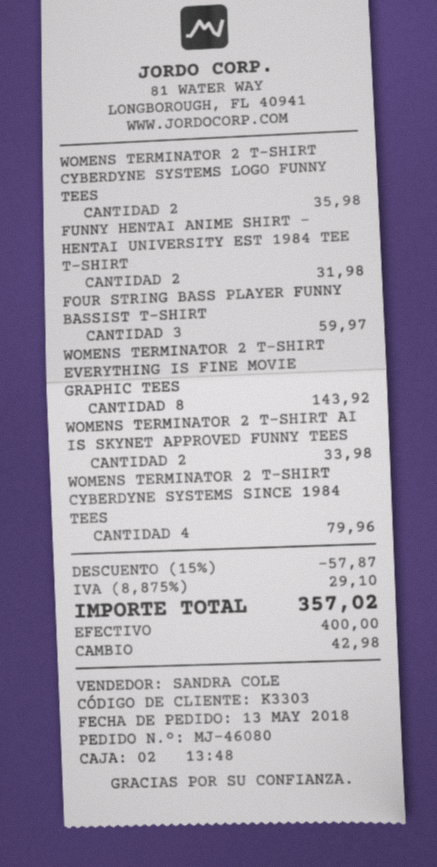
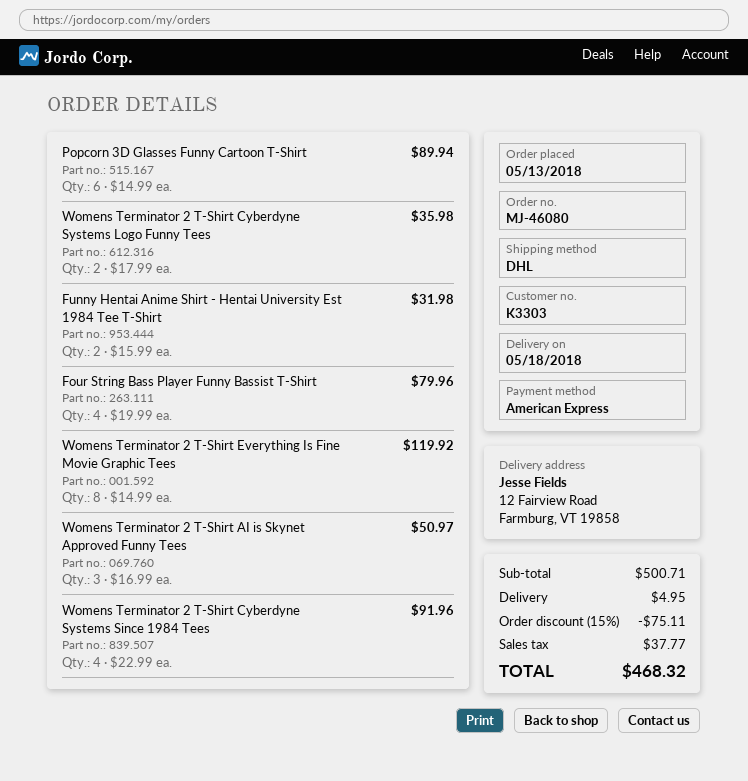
payment method: cash -> American Express
FOUR STRING BASS PLAYER FUNNY BASSIST T-SHIRT: 3 for 59.97 -> 4 for 79.96
WOMENS TERMINATOR 2 T-SHIRT EVERYTHING IS FINE MOVIE GRAPHIC TEES: 8 for 143.92 -> 8 for 119.92
WOMENS TERMINATOR 2 T-SHIRT AI IS SKYNET APPROVED FUNNY TEES: 2 for 33.98 -> 3 for 50.97
WOMENS TERMINATOR 2 T-SHIRT CYBERDYNE SYSTEMS SINCE 1984 TEES: 4 for 79.96 -> 4 for 91.96
Popcorn 3D Glasses Funny Cartoon T-Shirt: none -> 6 for 89.94
discount: 15% = 57.87 -> 15% = 75.11
shipping: none -> 4.95
tax: 29.10 -> 37.77
total: 357.02 -> 468.32

